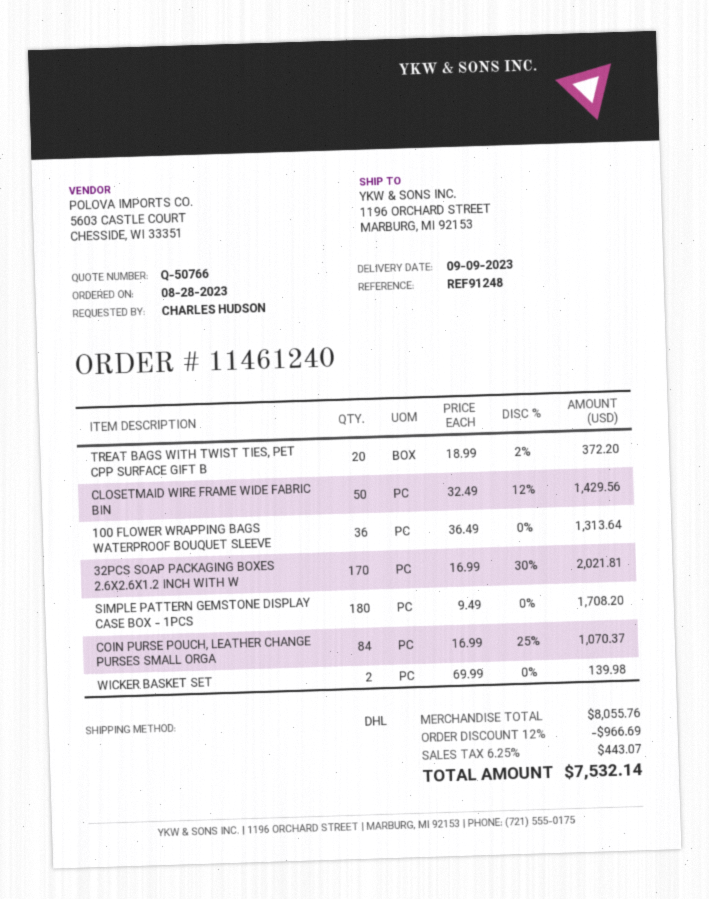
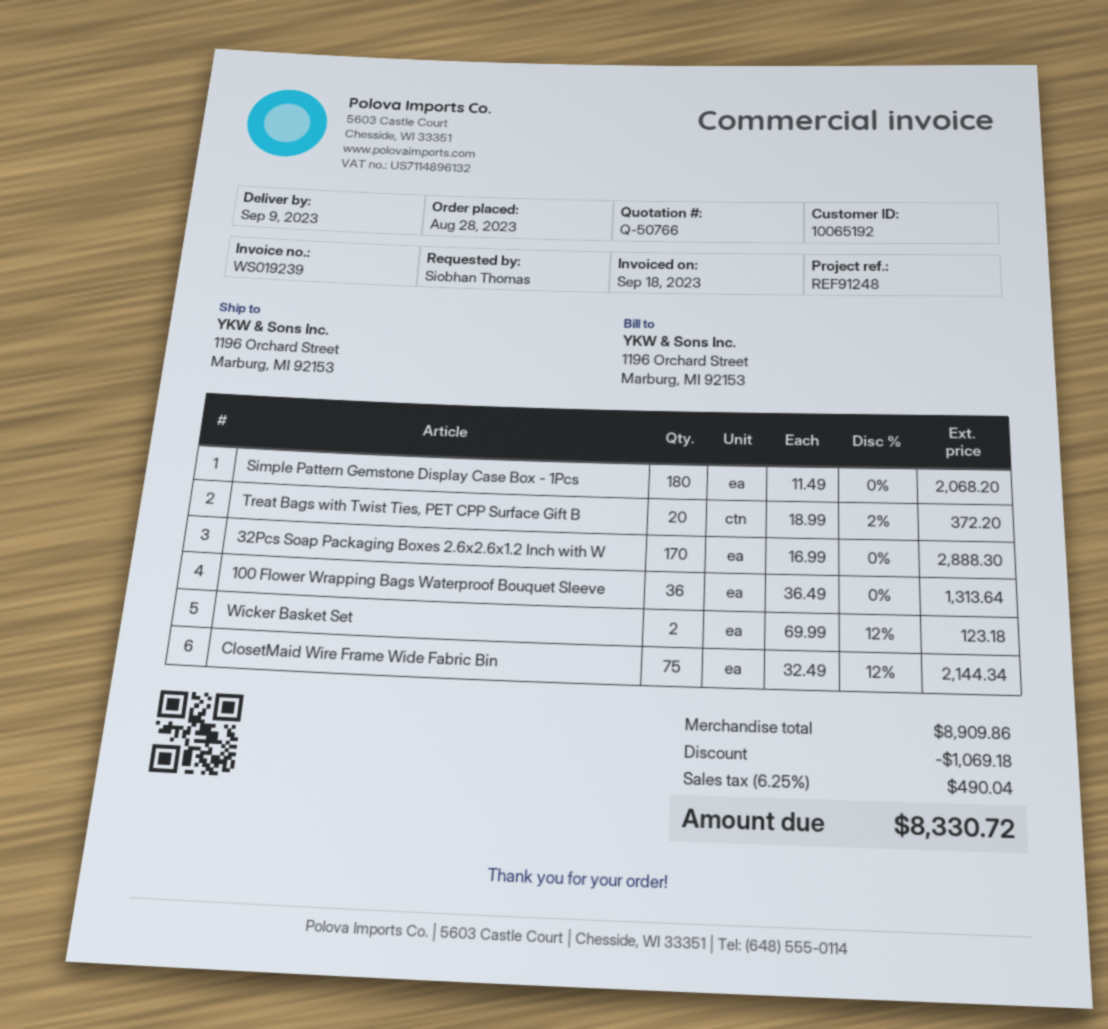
ordered by: CHARLES HUDSON -> Siobhan Thomas
CLOSETMAID WIRE FRAME WIDE FABRIC BIN: 50 x 32.49 - 12% = 1429.56 -> 75 x 32.49 - 12% = 2144.34
32PCS SOAP PACKAGING BOXES 2.6X2.6X1.2 INCH WITH W: 170 x 16.99 - 30% = 2021.81 -> 170 x 16.99 = 2888.30
SIMPLE PATTERN GEMSTONE DISPLAY CASE BOX - 1PCS: 180 x 9.49 = 1708.20 -> 180 x 11.49 = 2068.20
COIN PURSE POUCH, LEATHER CHANGE PURSES SMALL ORGA: 84 x 16.99 - 25% = 1070.37 -> none
WICKER BASKET SET: 2 x 69.99 = 139.98 -> 2 x 69.99 - 12% = 123.18
subtotal: 8055.76 -> 8909.86
discount: 966.69 -> 1069.18
tax: 6.25% = 443.07 -> 6.25% = 490.04
total: 7532.14 -> 8330.72

